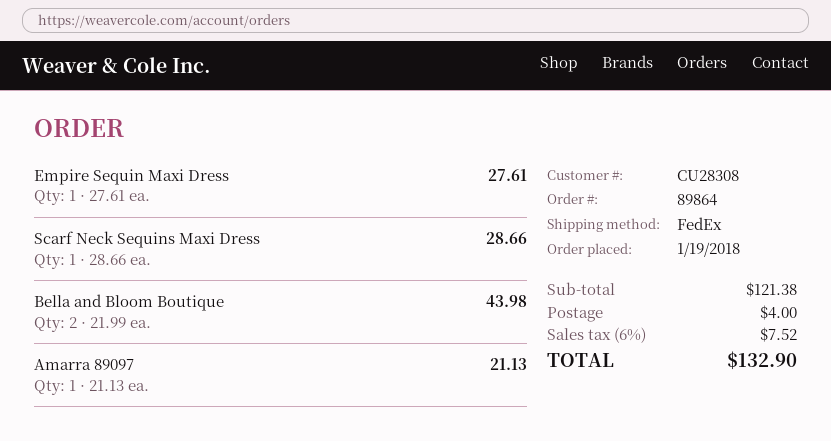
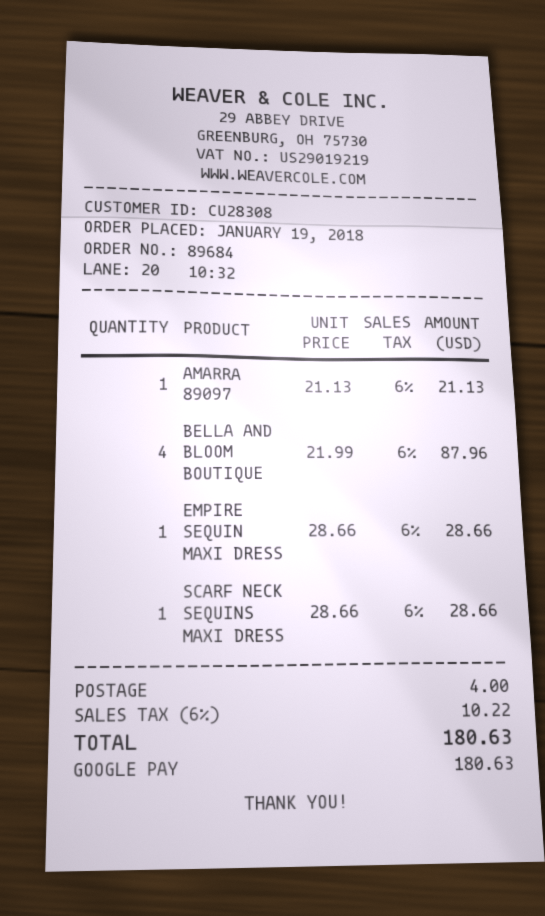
order number: 89864 -> 89684
Empire Sequin Maxi Dress: 1 x 27.61 = 27.61 -> 1 x 28.66 = 28.66
Bella and Bloom Boutique: 2 x 21.99 = 43.98 -> 4 x 21.99 = 87.96
tax: 6% = 7.52 -> 6% = 10.22
total: 132.90 -> 180.63

